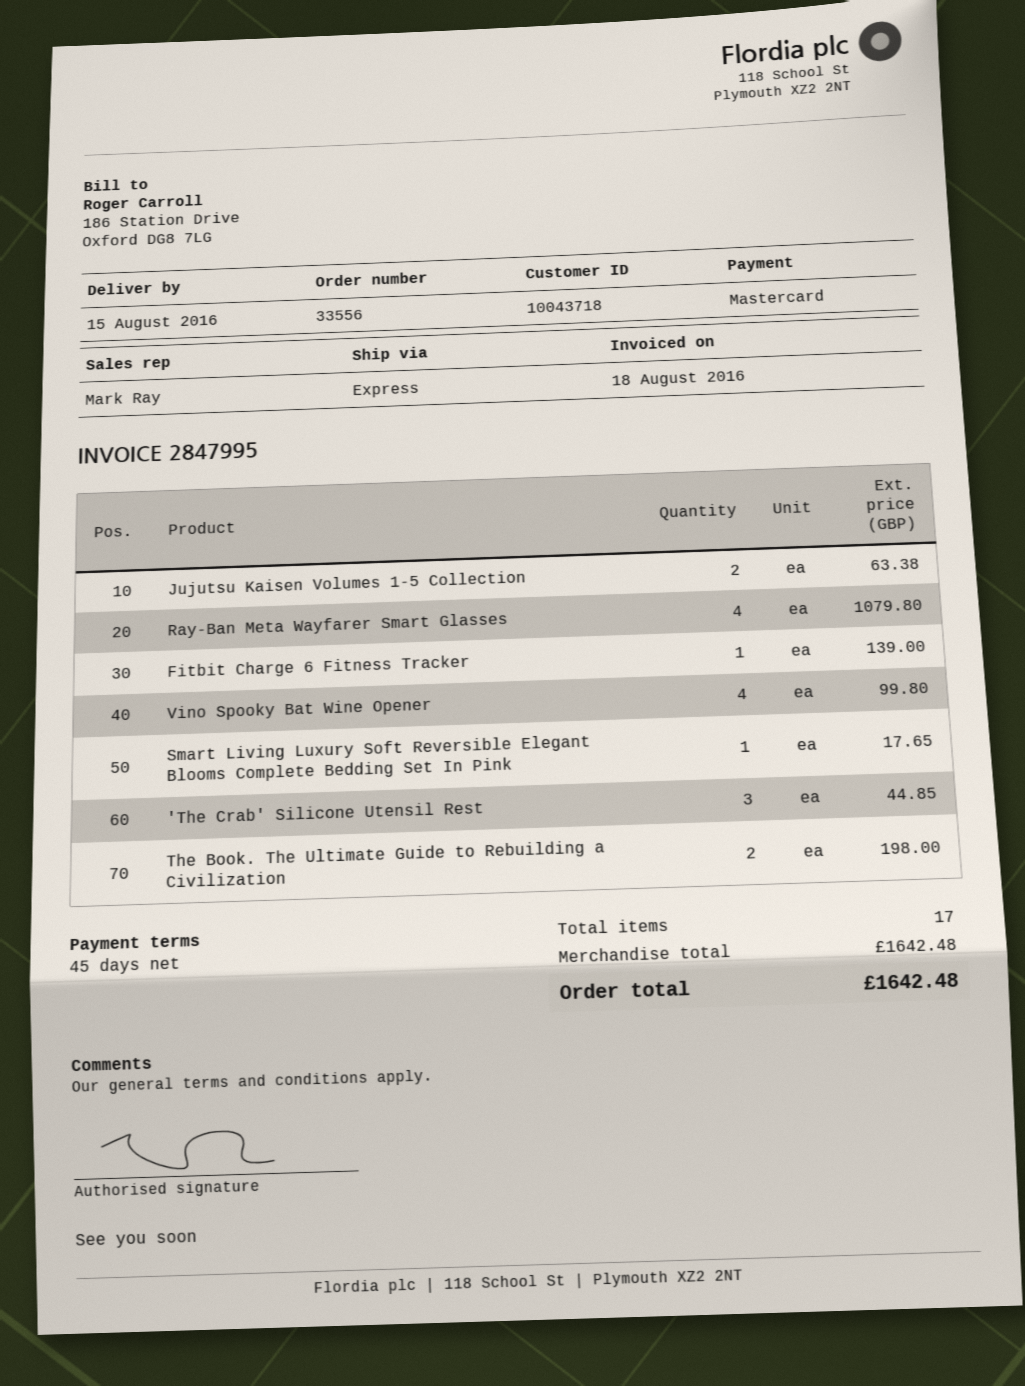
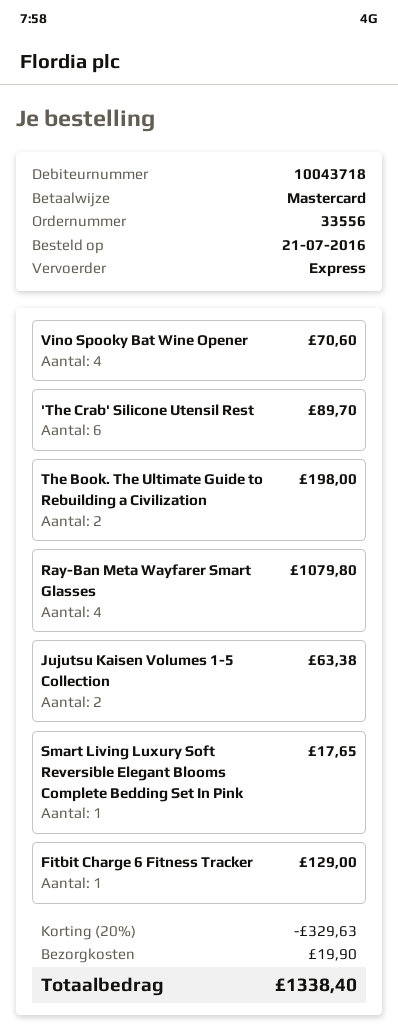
Fitbit Charge 6 Fitness Tracker: 1 for 139.00 -> 1 for 129.00
Vino Spooky Bat Wine Opener: 4 for 99.80 -> 4 for 70.60
'The Crab' Silicone Utensil Rest: 3 for 44.85 -> 6 for 89.70
discount: none -> 20% = 329.63
shipping: none -> 19.90
total: 1642.48 -> 1338.40

